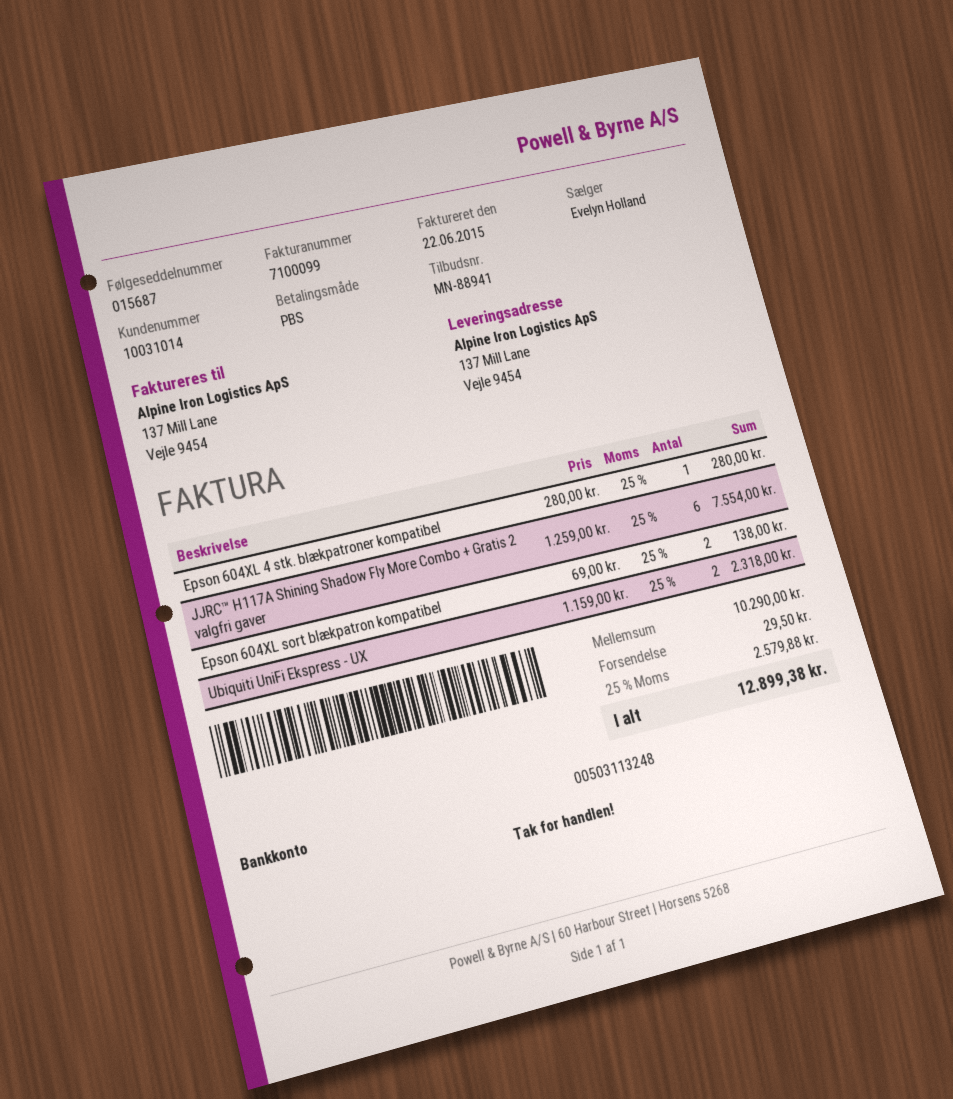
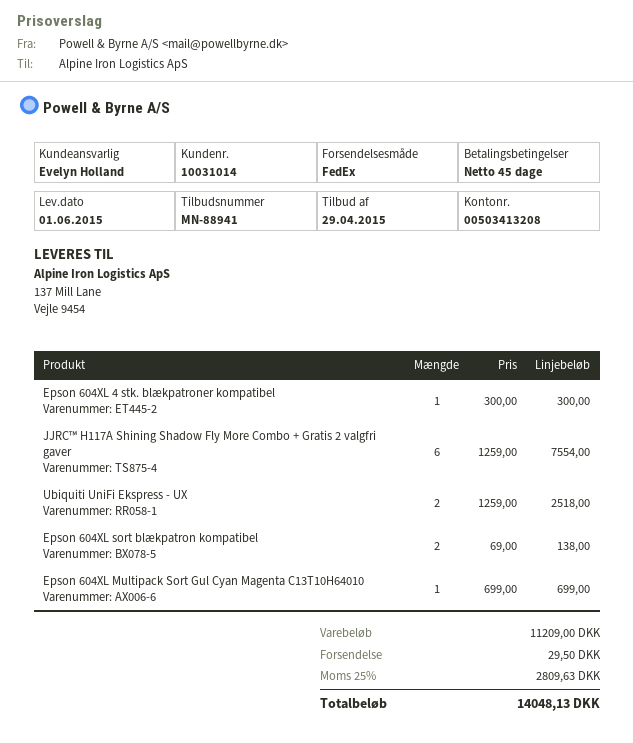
bank account: 00503113248 -> 00503413208
Epson 604XL 4 stk. blækpatroner kompatibel: 1 x 280.00 = 280.00 -> 1 x 300.00 = 300.00
Ubiquiti UniFi Ekspress - UX: 2 x 1159.00 = 2318.00 -> 2 x 1259.00 = 2518.00
Epson 604XL Multipack Sort Gul Cyan Magenta C13T10H64010: none -> 1 x 699.00 = 699.00
subtotal: 10290.00 -> 11209.00
tax: 25% = 2579.88 -> 25% = 2809.63
total: 12899.38 -> 14048.13

